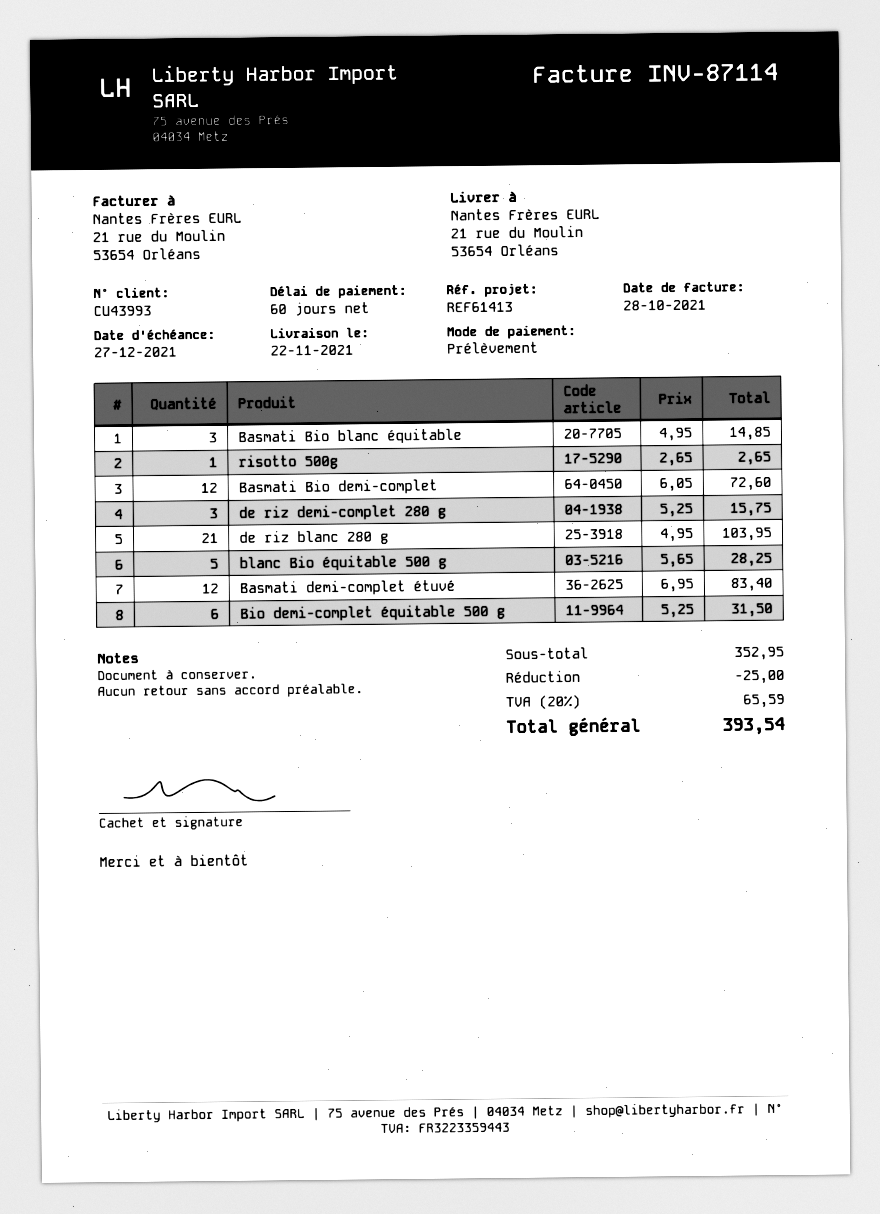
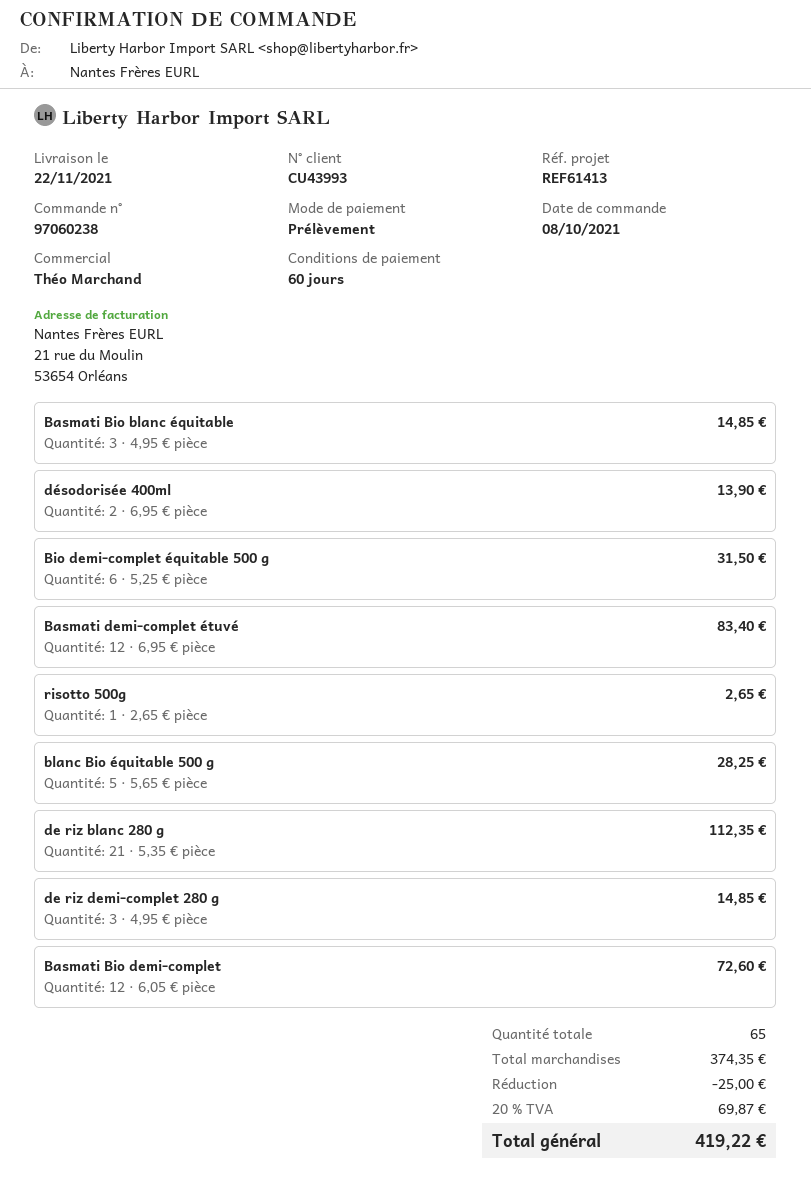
de riz demi-complet 280 g: 3 x 5.25 = 15.75 -> 3 x 4.95 = 14.85
de riz blanc 280 g: 21 x 4.95 = 103.95 -> 21 x 5.35 = 112.35
désodorisée 400ml: none -> 2 x 6.95 = 13.90
subtotal: 352.95 -> 374.35
tax: 20% = 65.59 -> 20% = 69.87
total: 393.54 -> 419.22

